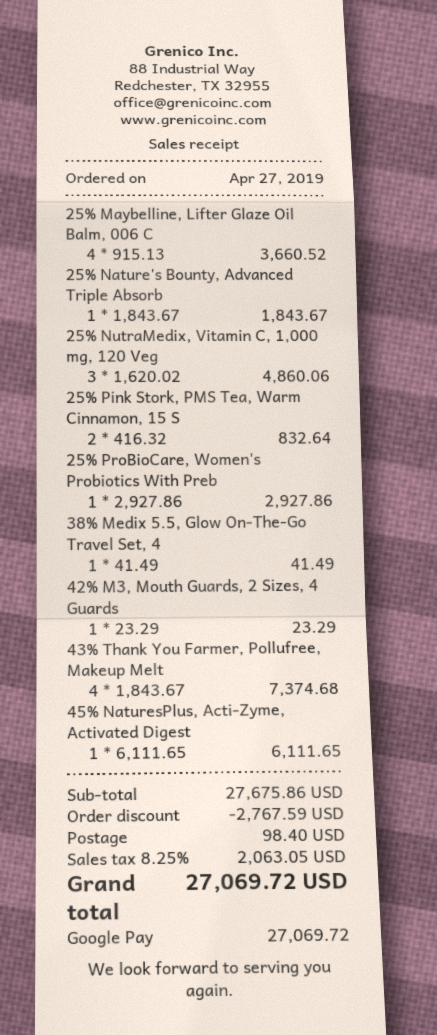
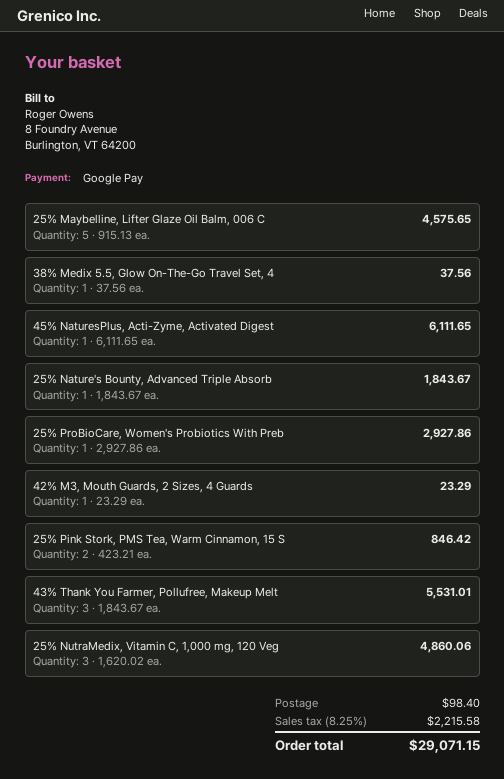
25% Maybelline, Lifter Glaze Oil Balm, 006 C: 4 x 915.13 = 3660.52 -> 5 x 915.13 = 4575.65
25% Pink Stork, PMS Tea, Warm Cinnamon, 15 S: 2 x 416.32 = 832.64 -> 2 x 423.21 = 846.42
38% Medix 5.5, Glow On-The-Go Travel Set, 4: 1 x 41.49 = 41.49 -> 1 x 37.56 = 37.56
43% Thank You Farmer, Pollufree, Makeup Melt: 4 x 1843.67 = 7374.68 -> 3 x 1843.67 = 5531.01
discount: 2767.59 -> none
tax: 8.25% = 2063.05 -> 8.25% = 2215.58
total: 27069.72 -> 29071.15

